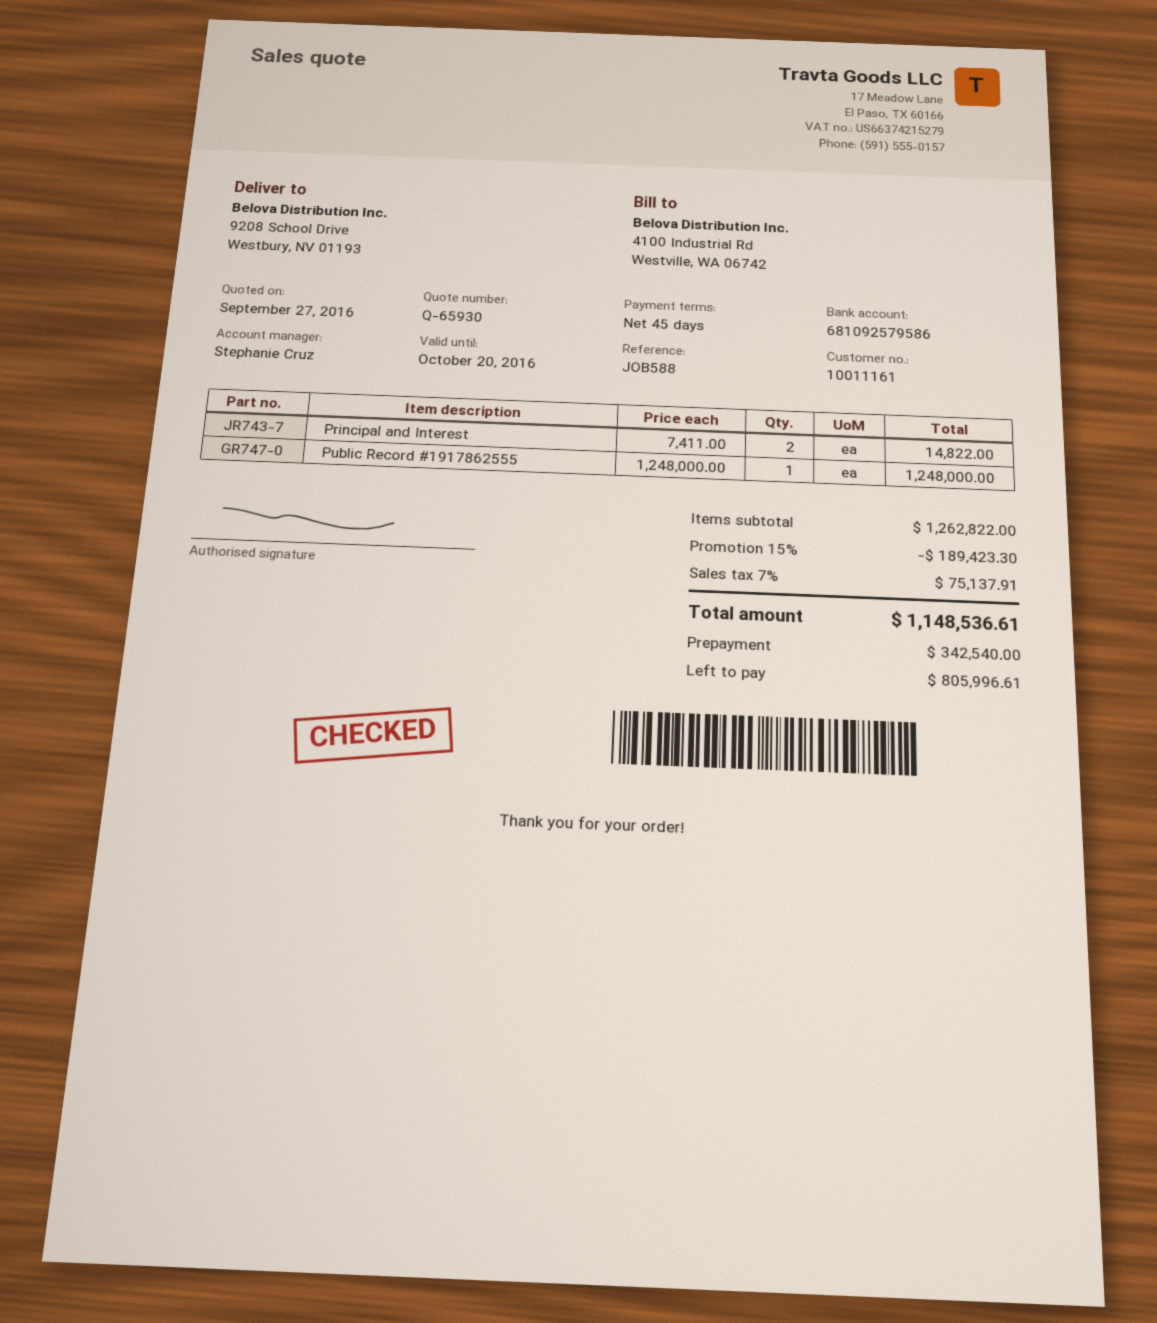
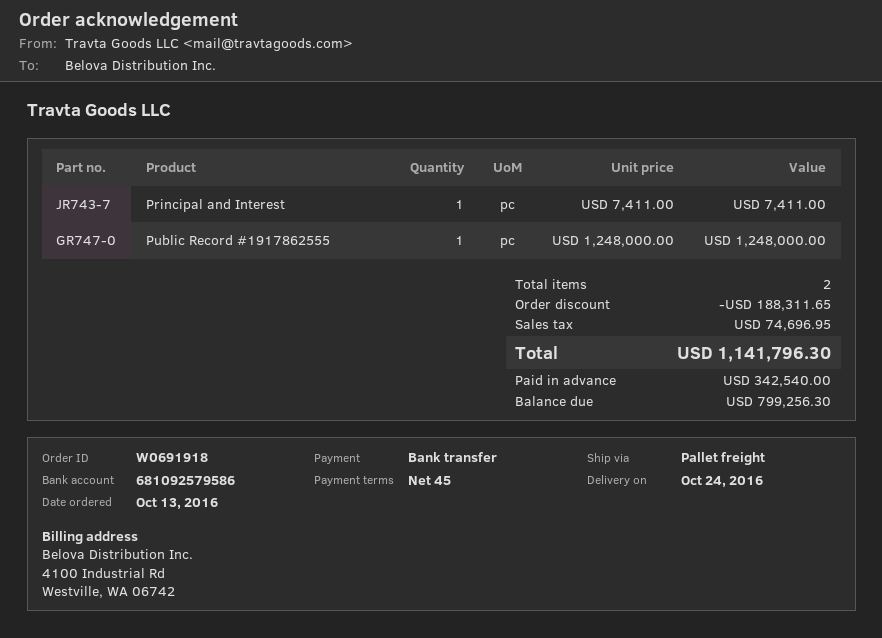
Principal and Interest: 2 x 7411.00 = 14822.00 -> 1 x 7411.00 = 7411.00
discount: 189423.30 -> 188311.65
tax: 75137.91 -> 74696.95
total: 1148536.61 -> 1141796.30
balance: 805996.61 -> 799256.30

